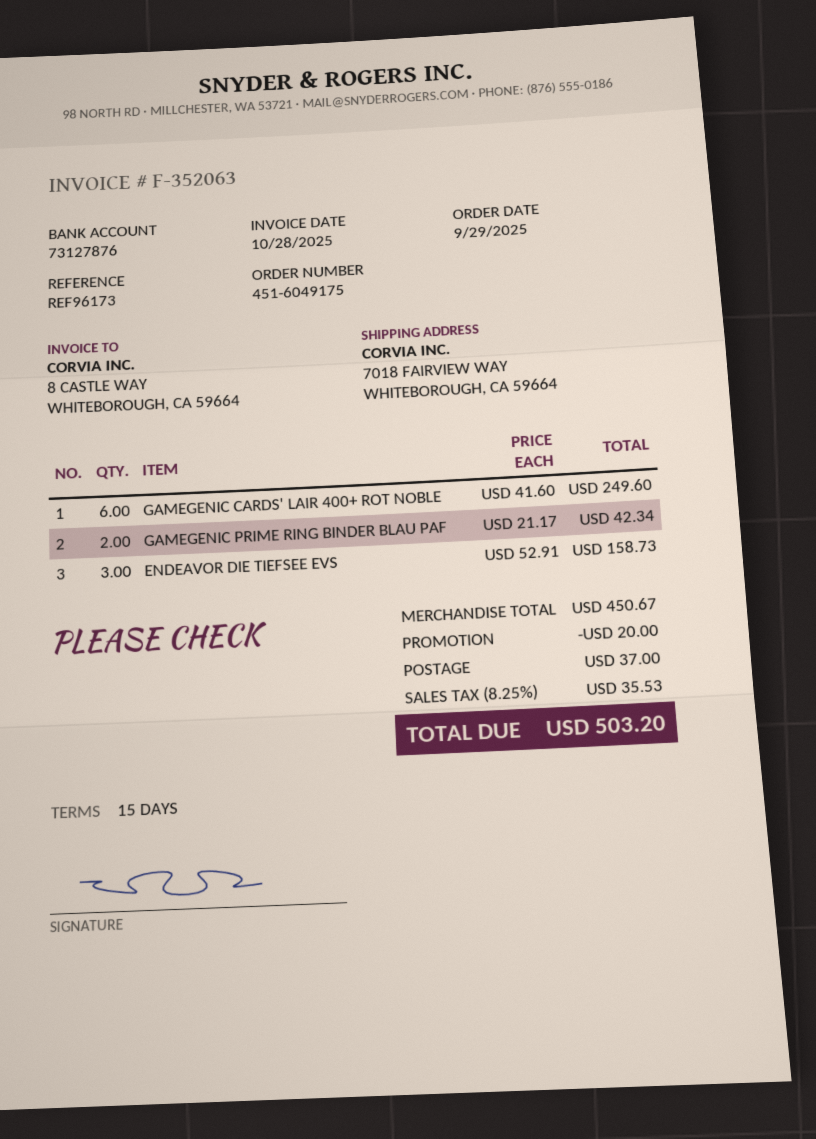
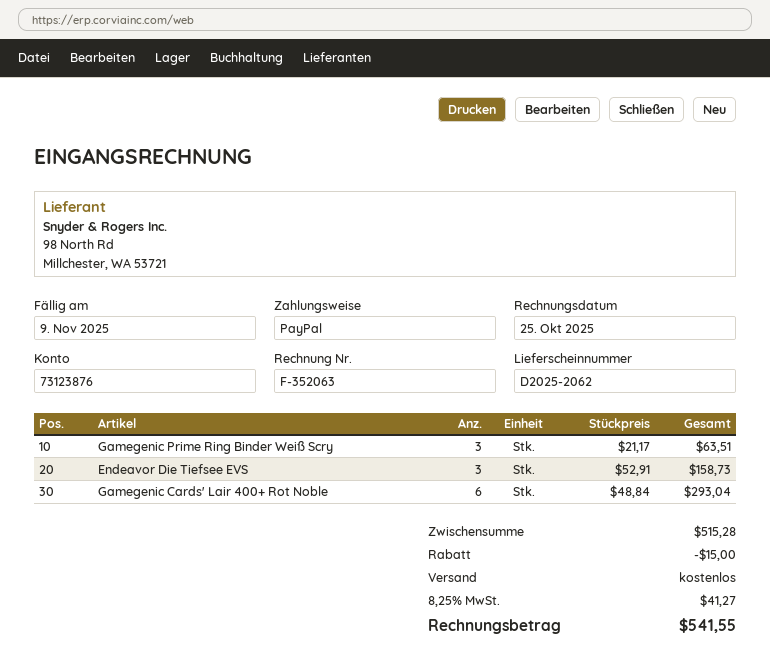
invoice date: 2025-10-28 -> 2025-10-25
bank account: 73127876 -> 73123876
GAMEGENIC CARDS' LAIR 400+ ROT NOBLE: 6 x 41.60 = 249.60 -> 6 x 48.84 = 293.04
GAMEGENIC PRIME RING BINDER BLAU PAF: 2 x 21.17 = 42.34 -> none
Gamegenic Prime Ring Binder Weiß Scry: none -> 3 x 21.17 = 63.51
subtotal: 450.67 -> 515.28
discount: 20.00 -> 15.00
shipping: 37.00 -> 0.00
tax: 8.25% = 35.53 -> 8.25% = 41.27
total: 503.20 -> 541.55

